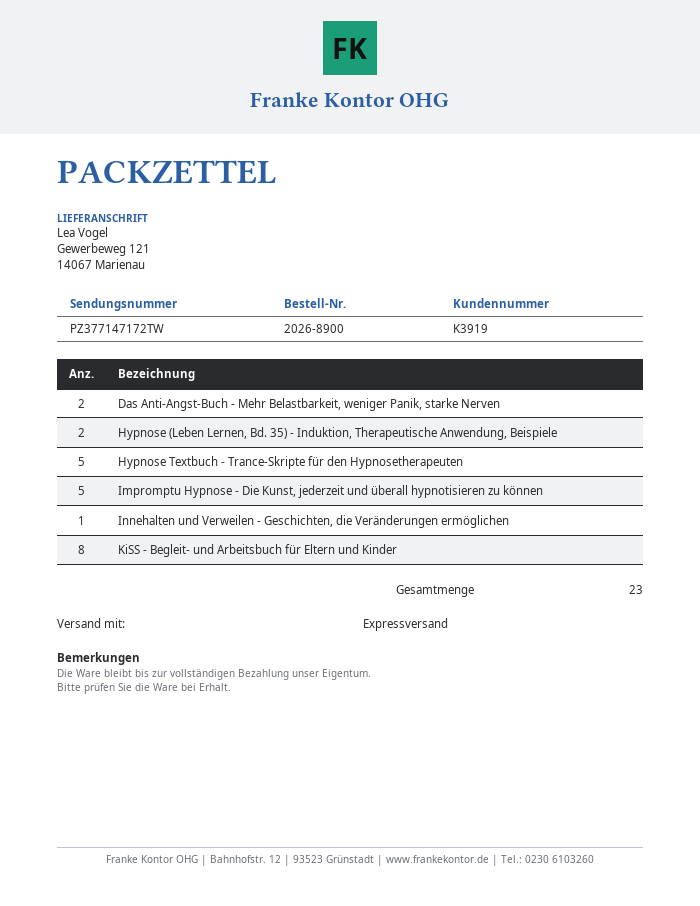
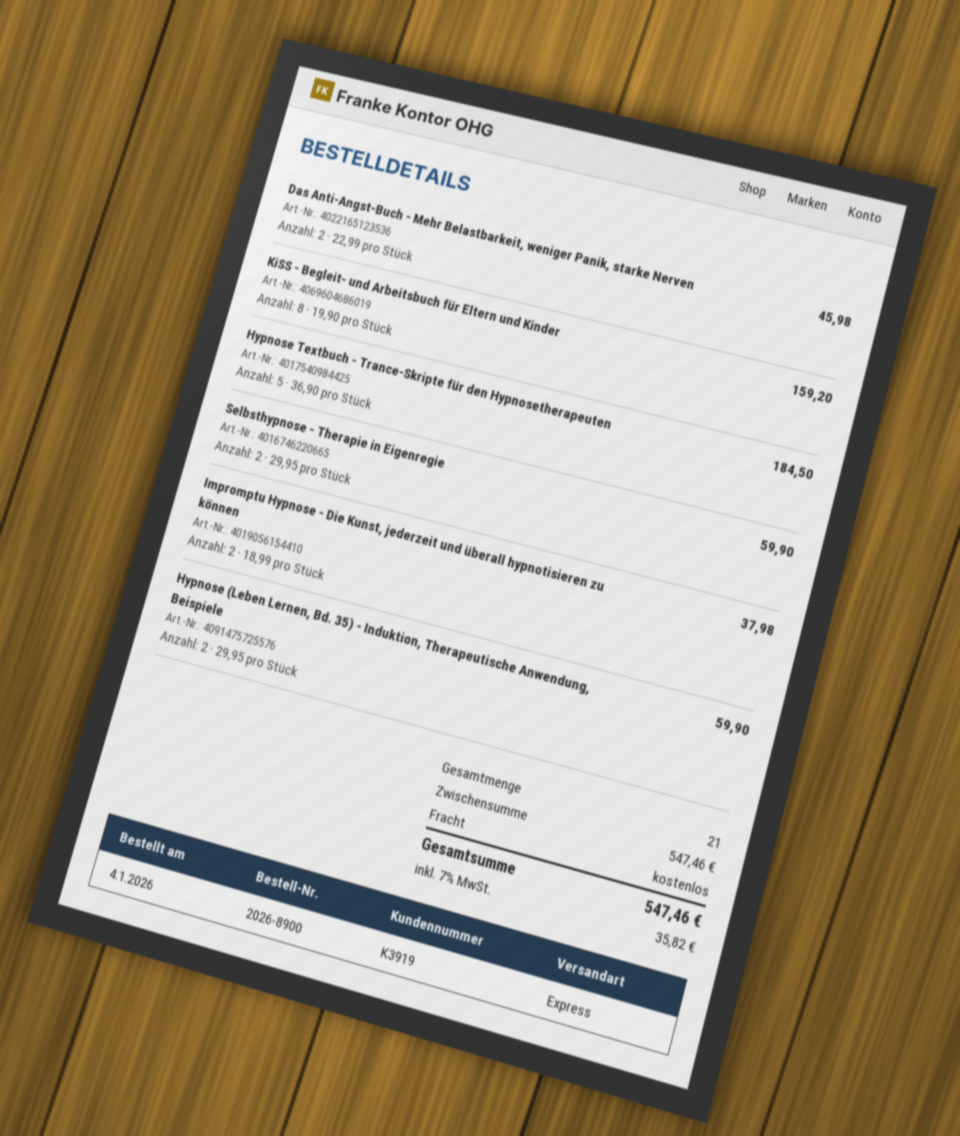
Impromptu Hypnose - Die Kunst, jederzeit und überall hypnotisieren zu können: 5 -> 2
Innehalten und Verweilen - Geschichten, die Veränderungen ermöglichen: 1 -> none
Selbsthypnose - Therapie in Eigenregie: none -> 2
total quantity: 23 -> 21

